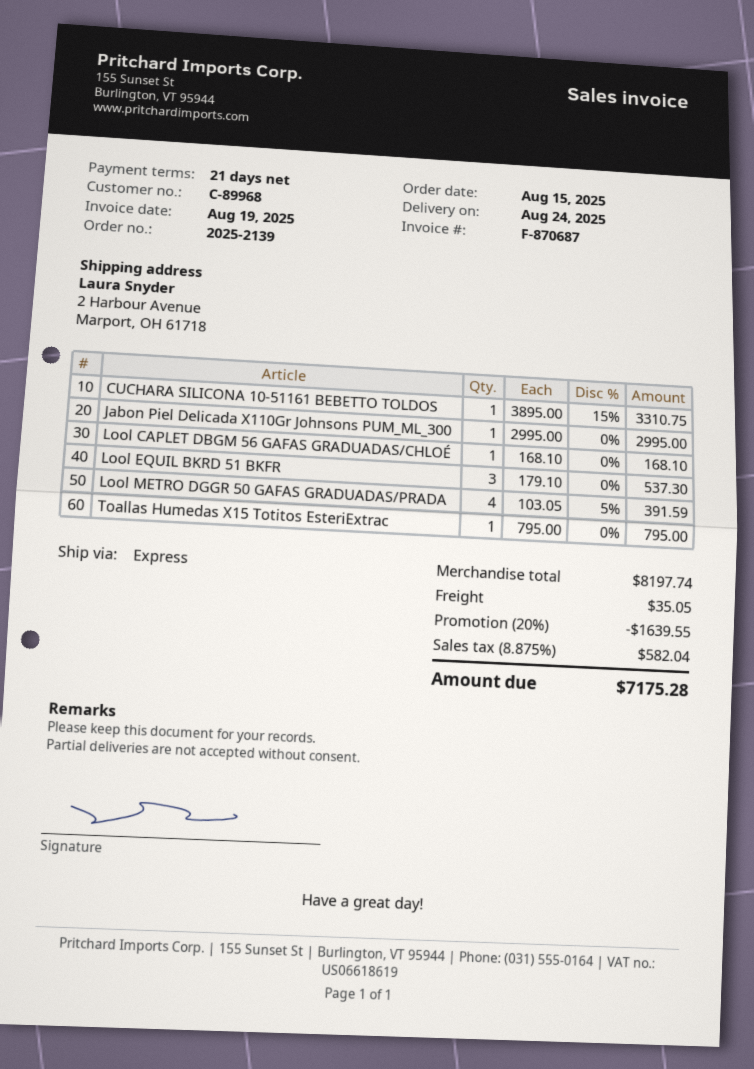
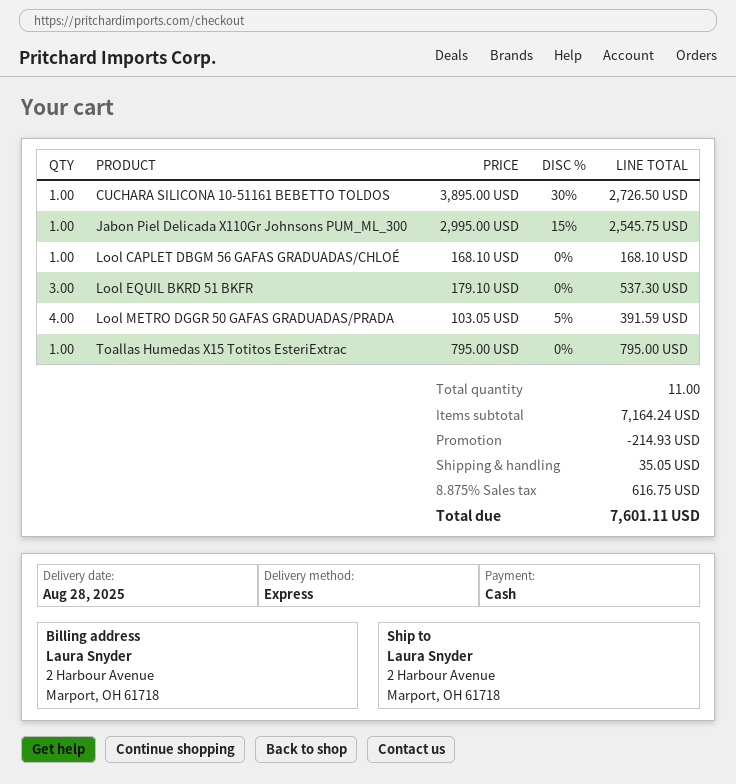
delivery date: 2025-08-24 -> 2025-08-28
CUCHARA SILICONA 10-51161 BEBETTO TOLDOS: 1 x 3895.00 - 15% = 3310.75 -> 1 x 3895.00 - 30% = 2726.50
Jabon Piel Delicada X110Gr Johnsons PUM_ML_300: 1 x 2995.00 = 2995.00 -> 1 x 2995.00 - 15% = 2545.75
subtotal: 8197.74 -> 7164.24
discount: 1639.55 -> 214.93
tax: 8.875% = 582.04 -> 8.875% = 616.75
total: 7175.28 -> 7601.11

